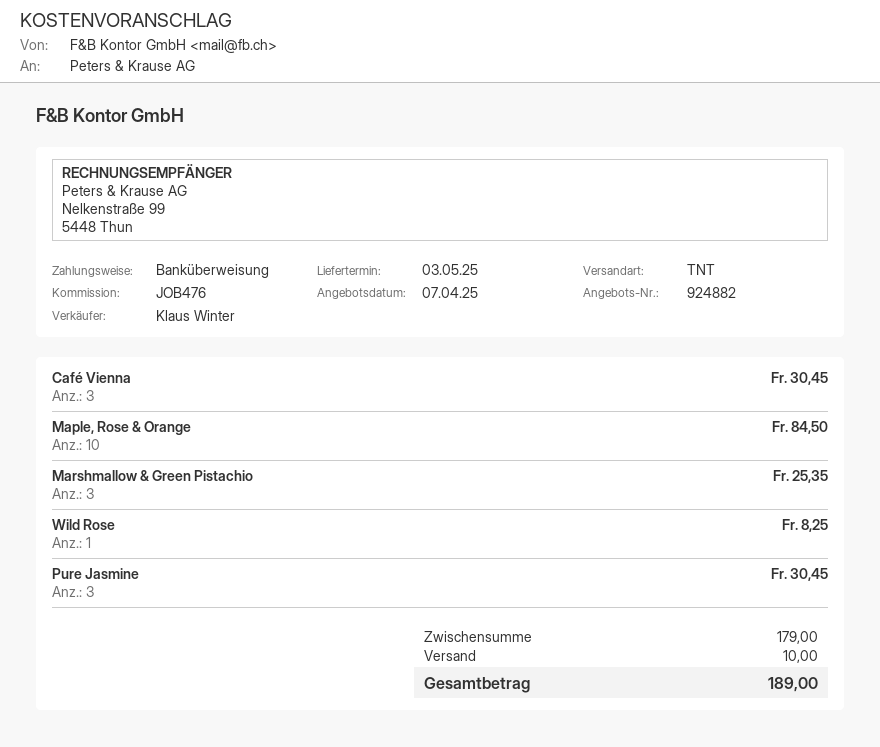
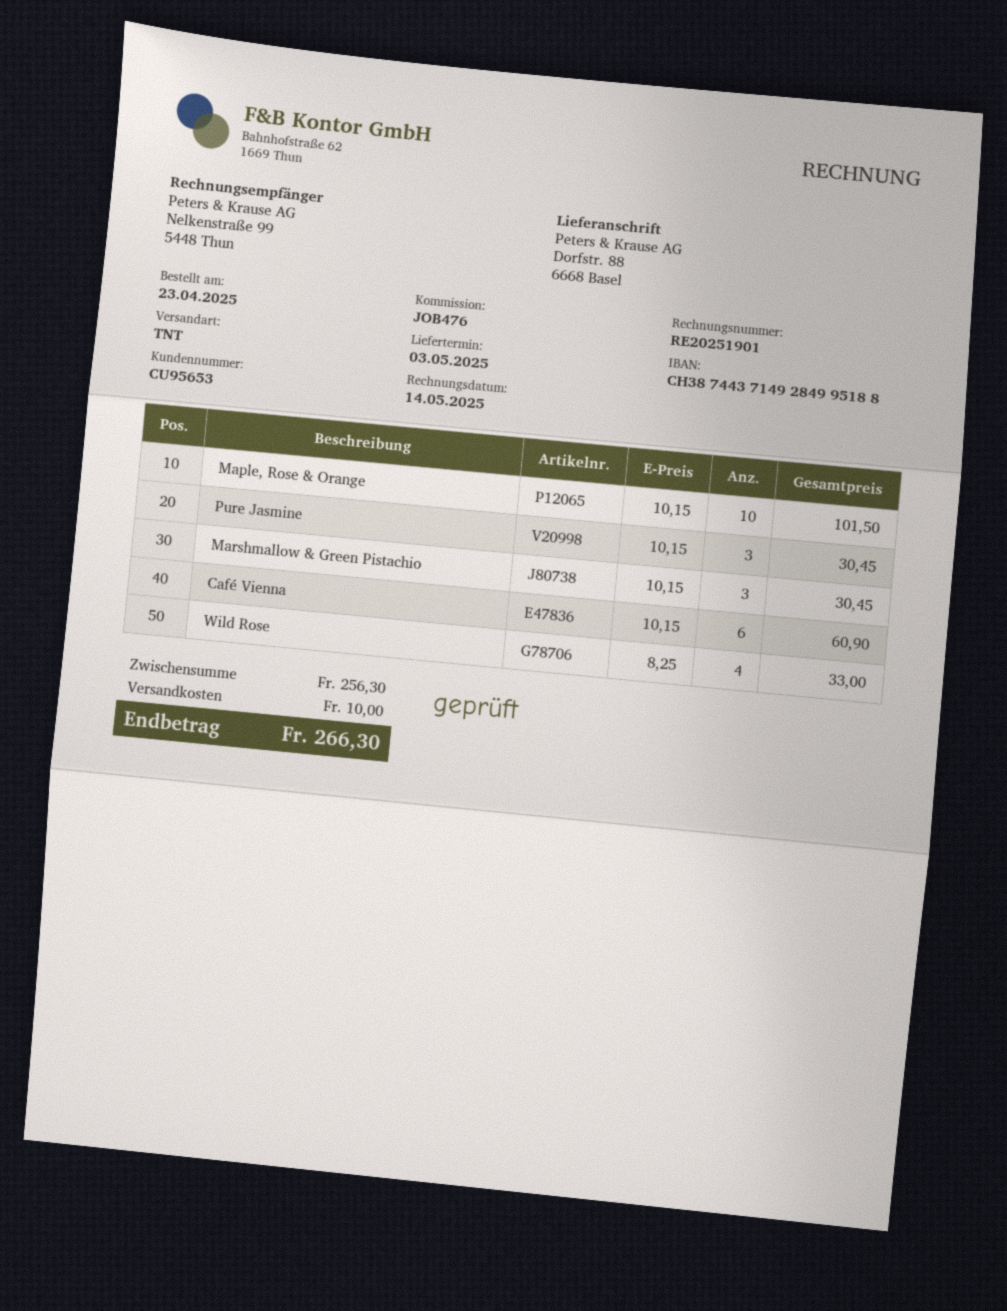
Café Vienna: 3 for 30.45 -> 6 for 60.90
Maple, Rose & Orange: 10 for 84.50 -> 10 for 101.50
Marshmallow & Green Pistachio: 3 for 25.35 -> 3 for 30.45
Wild Rose: 1 for 8.25 -> 4 for 33.00
subtotal: 179.00 -> 256.30
total: 189.00 -> 266.30

